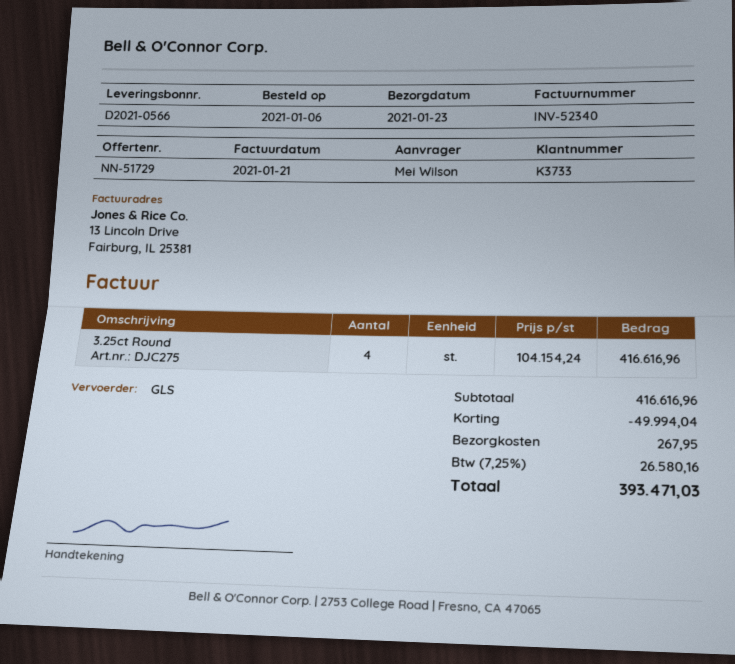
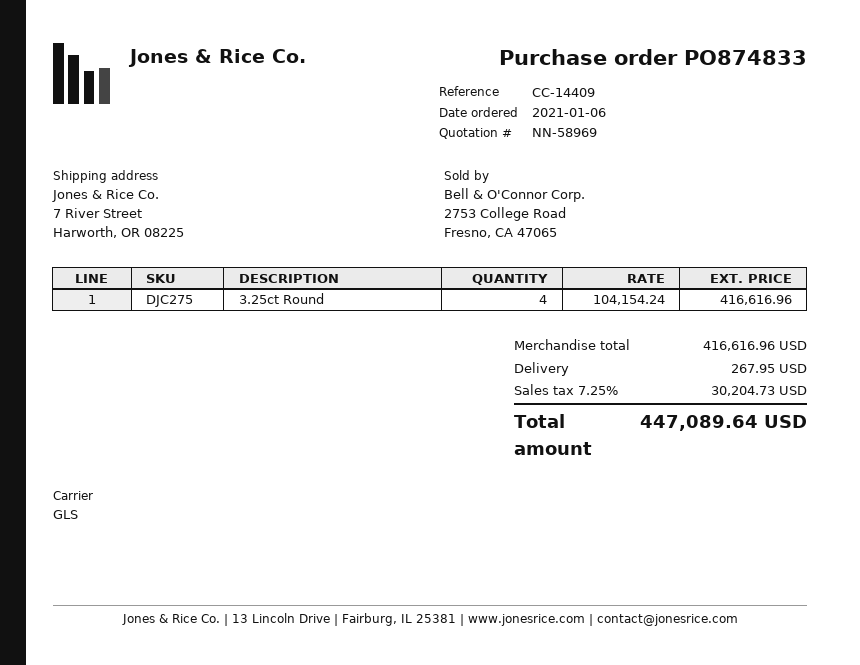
quote number: NN-51729 -> NN-58969
discount: 49994.04 -> none
tax: 7.25% = 26580.16 -> 7.25% = 30204.73
total: 393471.03 -> 447089.64

